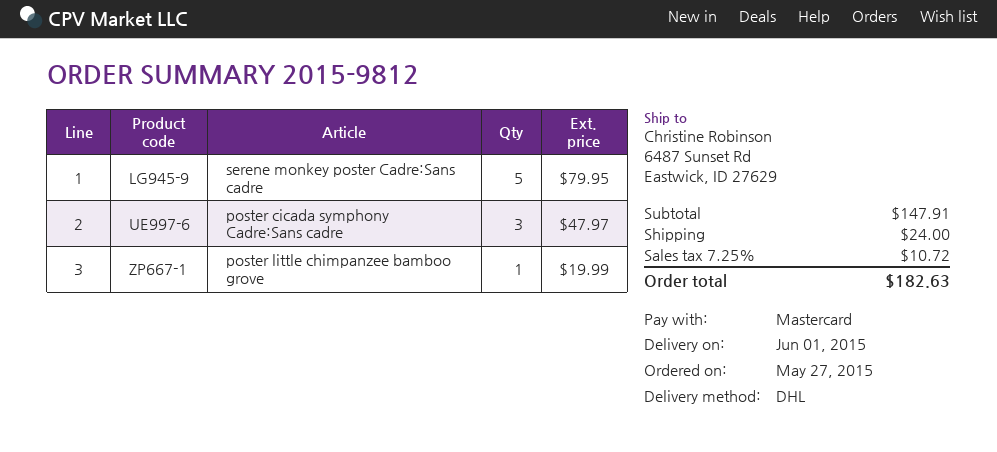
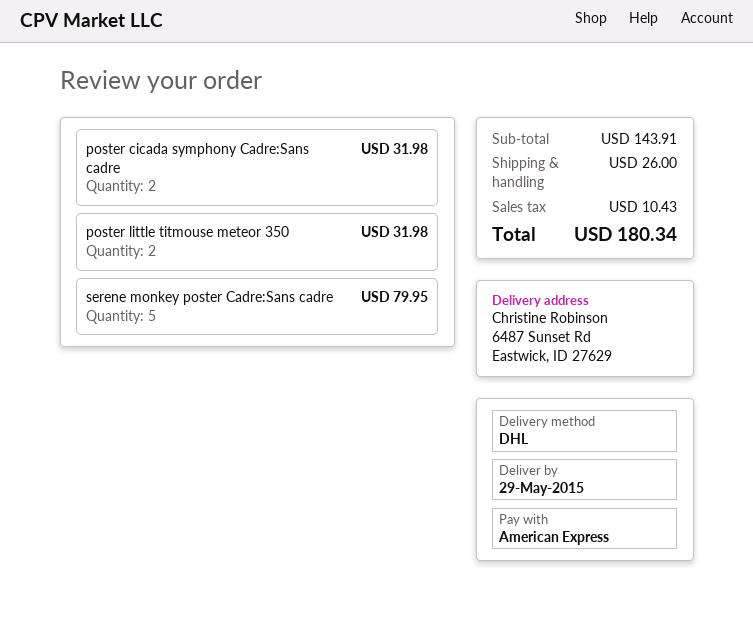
delivery date: 2015-06-01 -> 2015-05-29
payment method: Mastercard -> American Express
poster cicada symphony Cadre:Sans cadre: 3 for 47.97 -> 2 for 31.98
poster little chimpanzee bamboo grove: 1 for 19.99 -> none
poster little titmouse meteor 350: none -> 2 for 31.98
subtotal: 147.91 -> 143.91
shipping: 24.00 -> 26.00
tax: 10.72 -> 10.43
total: 182.63 -> 180.34

